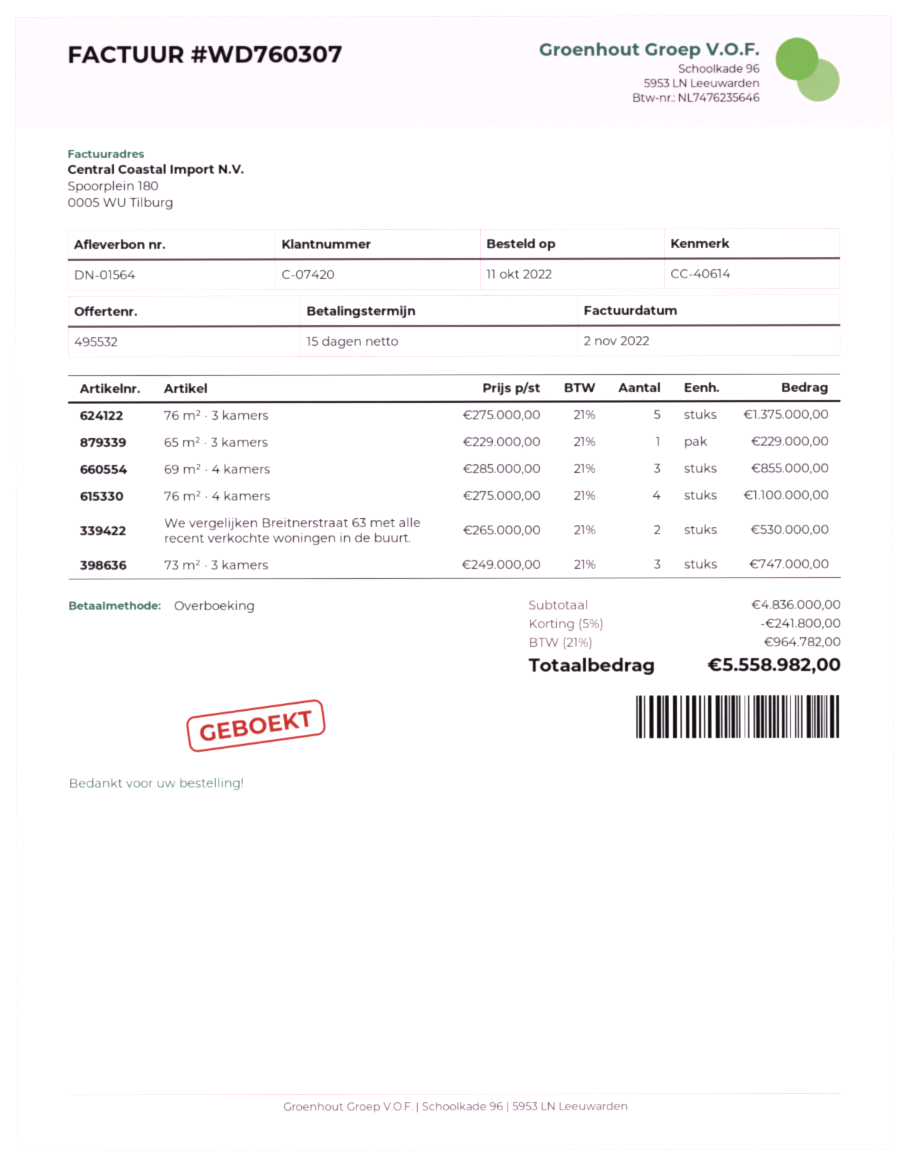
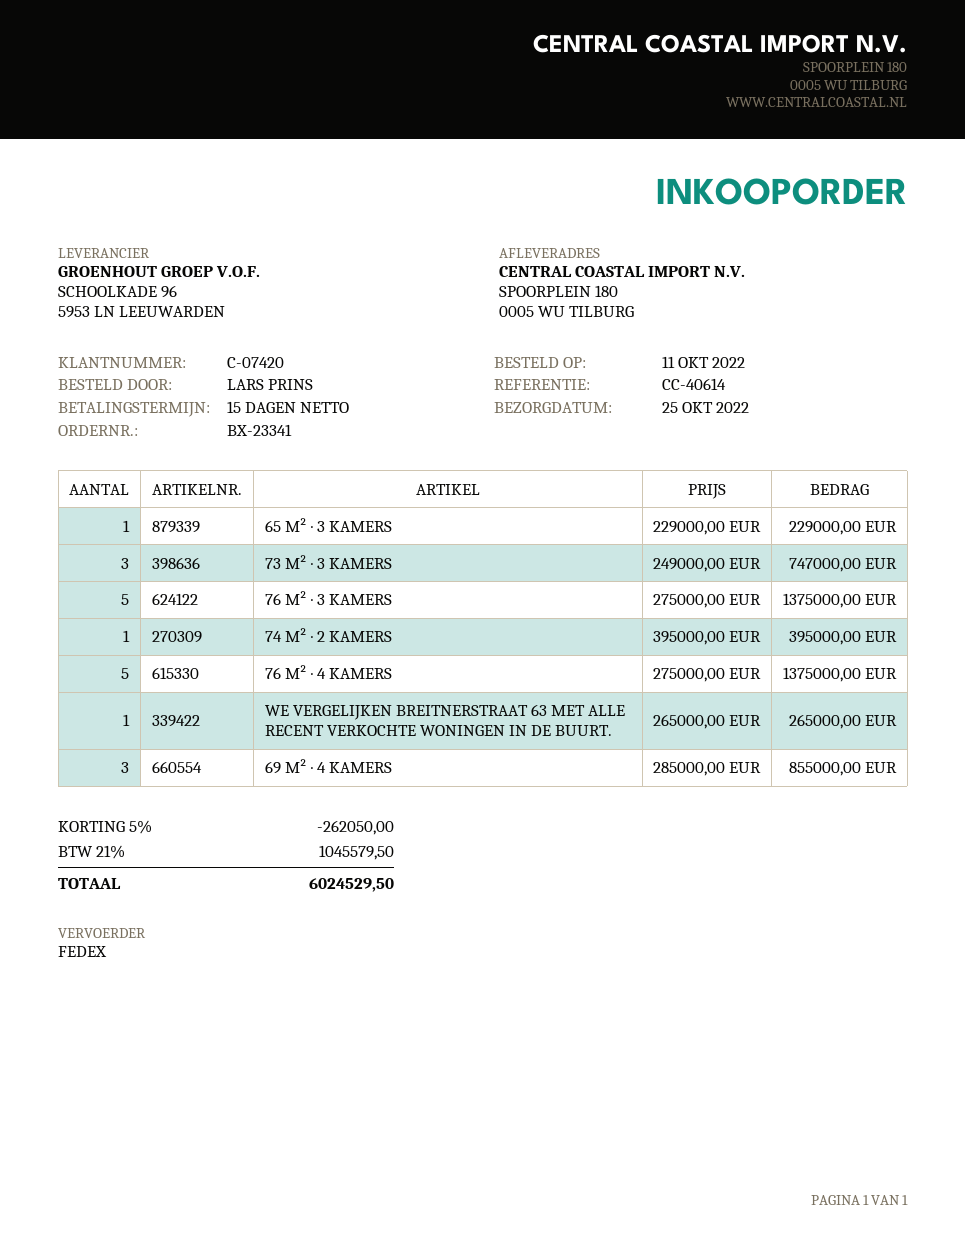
76 m² · 4 kamers: 4 x 275000.00 = 1100000.00 -> 5 x 275000.00 = 1375000.00
We vergelijken Breitnerstraat 63 met alle recent verkochte woningen in de buurt.: 2 x 265000.00 = 530000.00 -> 1 x 265000.00 = 265000.00
74 M² · 2 KAMERS: none -> 1 x 395000.00 = 395000.00
discount: 5% = 241800.00 -> 5% = 262050.00
tax: 21% = 964782.00 -> 21% = 1045579.50
total: 5558982.00 -> 6024529.50

